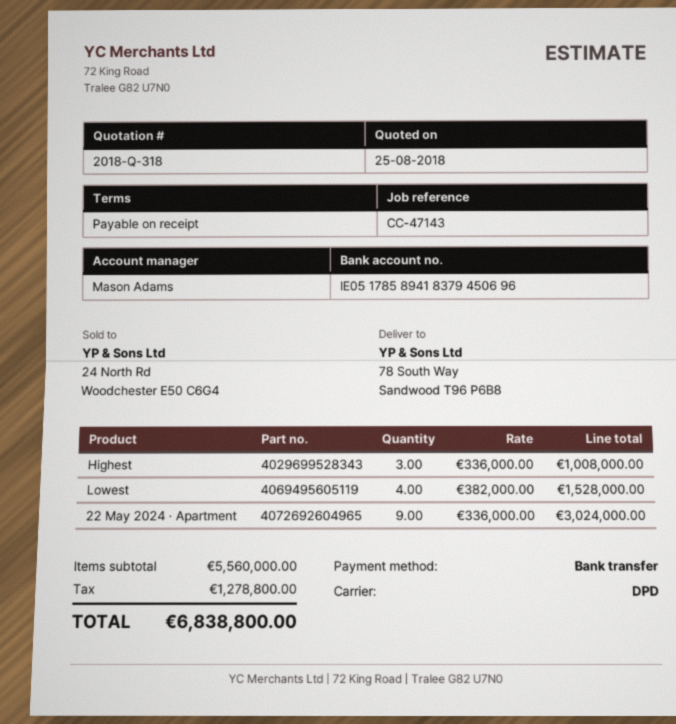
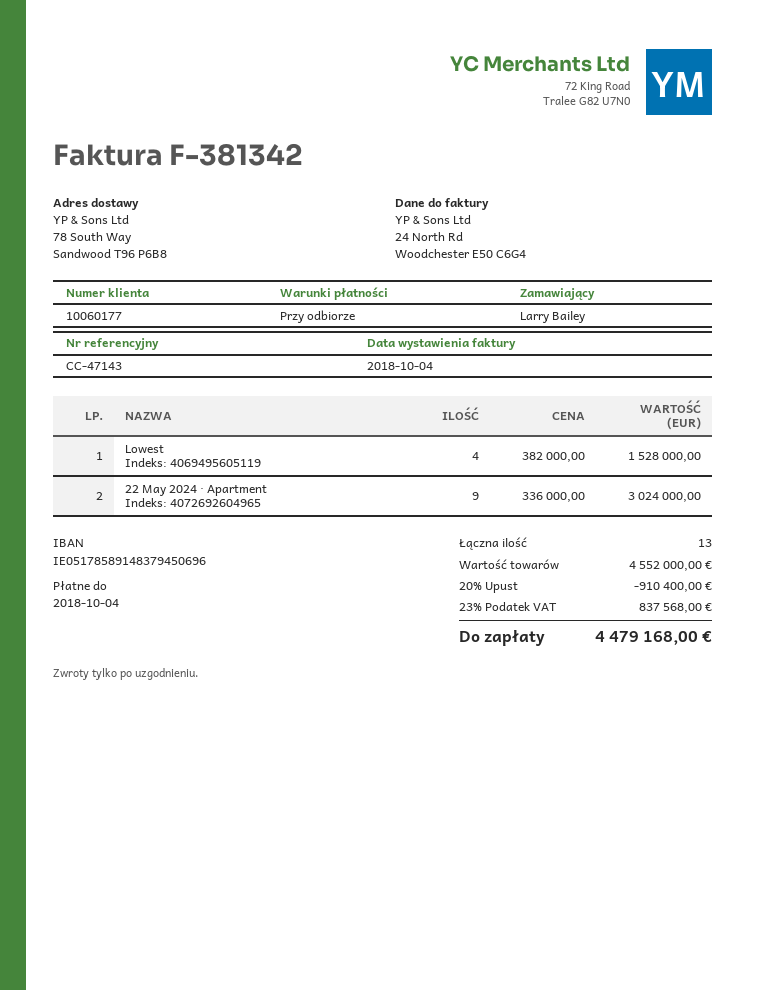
bank account: IE05178589418379450696 -> IE05178589148379450696
Highest: 3 x 336000.00 = 1008000.00 -> none
subtotal: 5560000.00 -> 4552000.00
discount: none -> 20% = 910400.00
tax: 1278800.00 -> 837568.00
total: 6838800.00 -> 4479168.00

